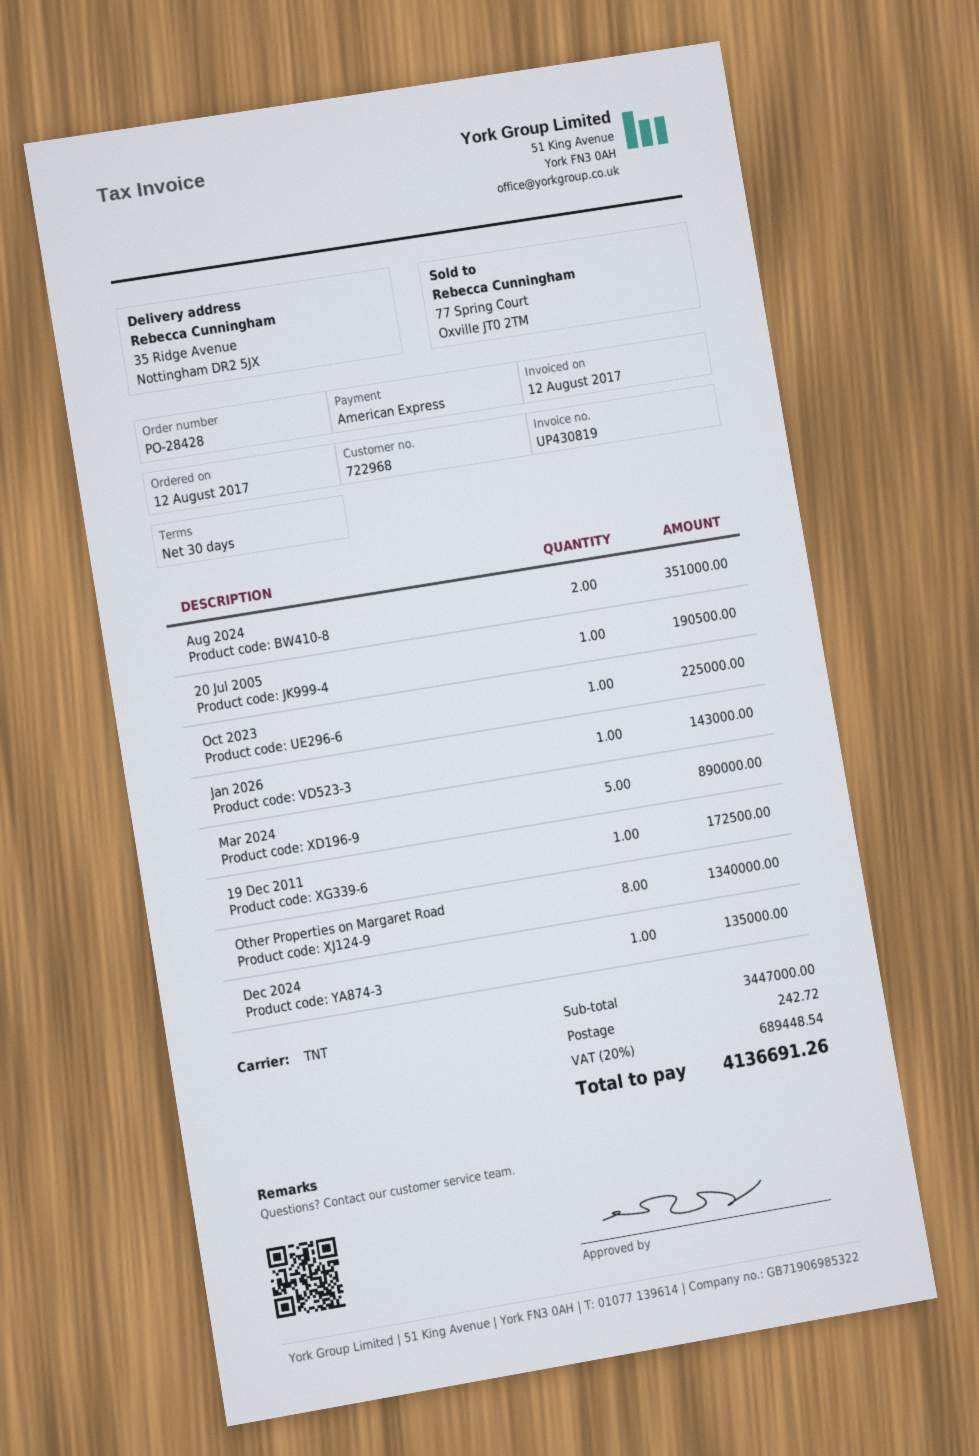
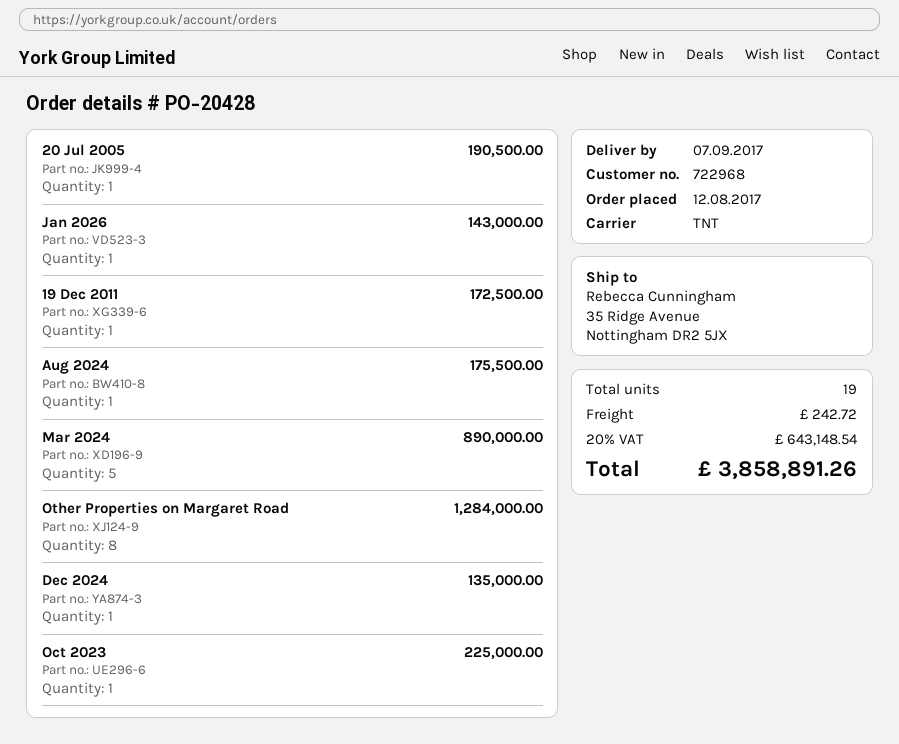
order number: PO-28428 -> PO-20428
Aug 2024: 2 for 351000.00 -> 1 for 175500.00
Other Properties on Margaret Road: 8 for 1340000.00 -> 8 for 1284000.00
tax: 20% = 689448.54 -> 20% = 643148.54
total: 4136691.26 -> 3858891.26

